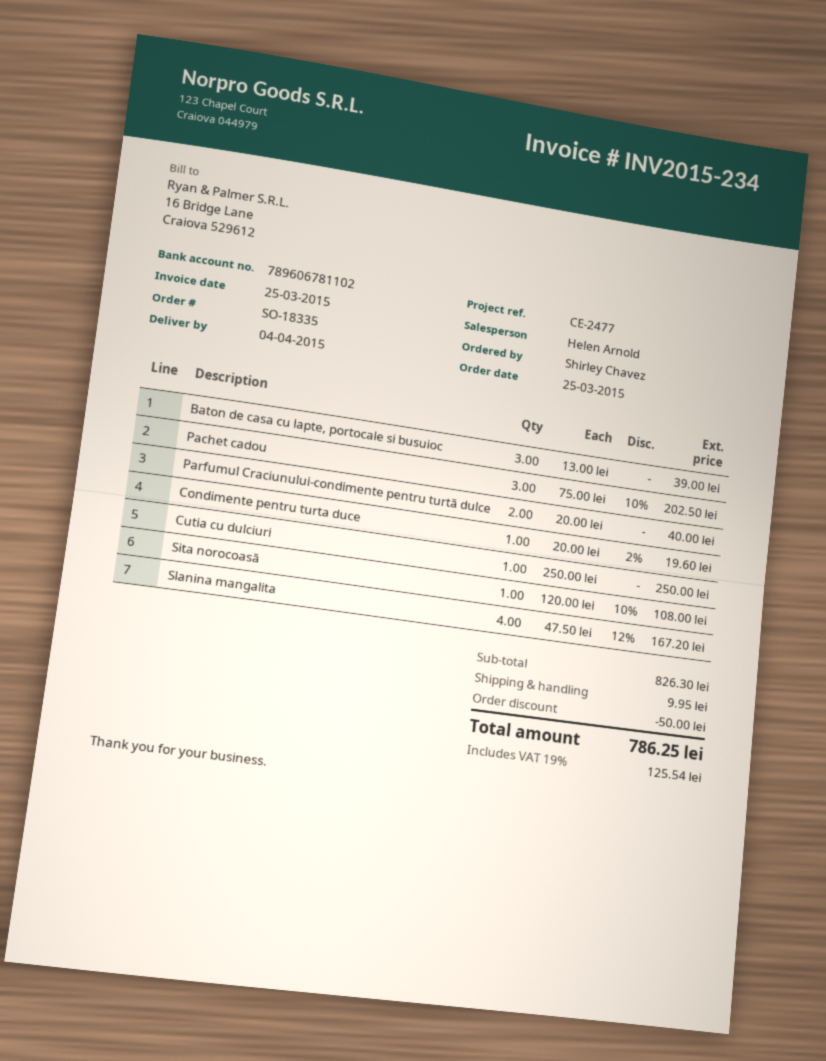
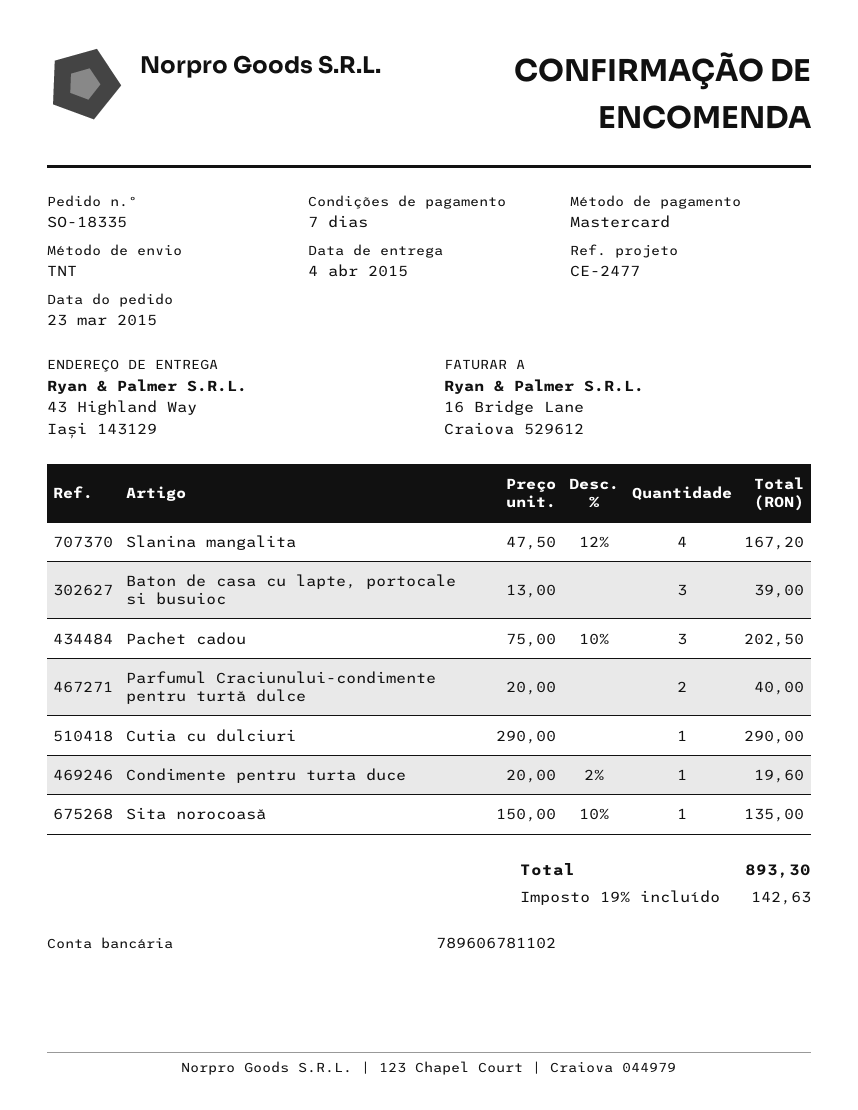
order date: 2015-03-25 -> 2015-03-23
Cutia cu dulciuri: 1 x 250.00 = 250.00 -> 1 x 290.00 = 290.00
Sita norocoasă: 1 x 120.00 - 10% = 108.00 -> 1 x 150.00 - 10% = 135.00
discount: 50.00 -> none
shipping: 9.95 -> none
tax: 19% = 125.54 -> 19% = 142.63
total: 786.25 -> 893.30

